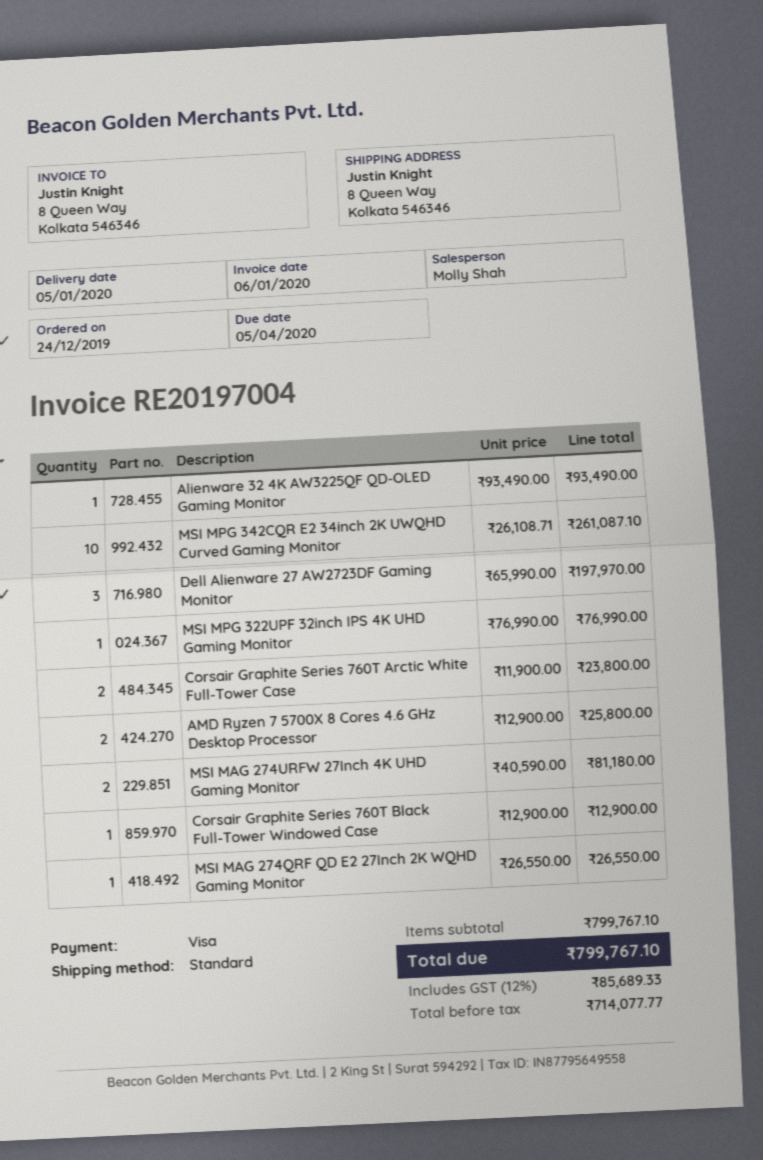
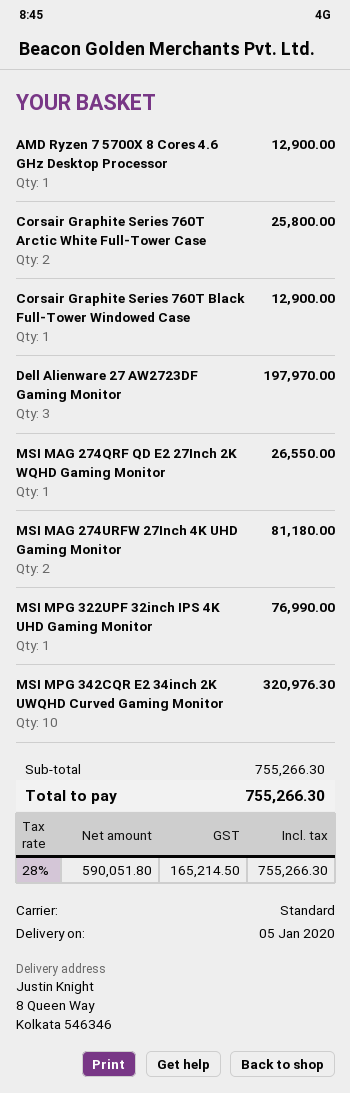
Alienware 32 4K AW3225QF QD-OLED Gaming Monitor: 1 for 93490.00 -> none
MSI MPG 342CQR E2 34inch 2K UWQHD Curved Gaming Monitor: 10 for 261087.10 -> 10 for 320976.30
Corsair Graphite Series 760T Arctic White Full-Tower Case: 2 for 23800.00 -> 2 for 25800.00
AMD Ryzen 7 5700X 8 Cores 4.6 GHz Desktop Processor: 2 for 25800.00 -> 1 for 12900.00
subtotal: 799767.10 -> 755266.30
net: 714077.77 -> 590051.80
tax: 12% = 85689.33 -> 28% = 165214.50
total: 799767.10 -> 755266.30

